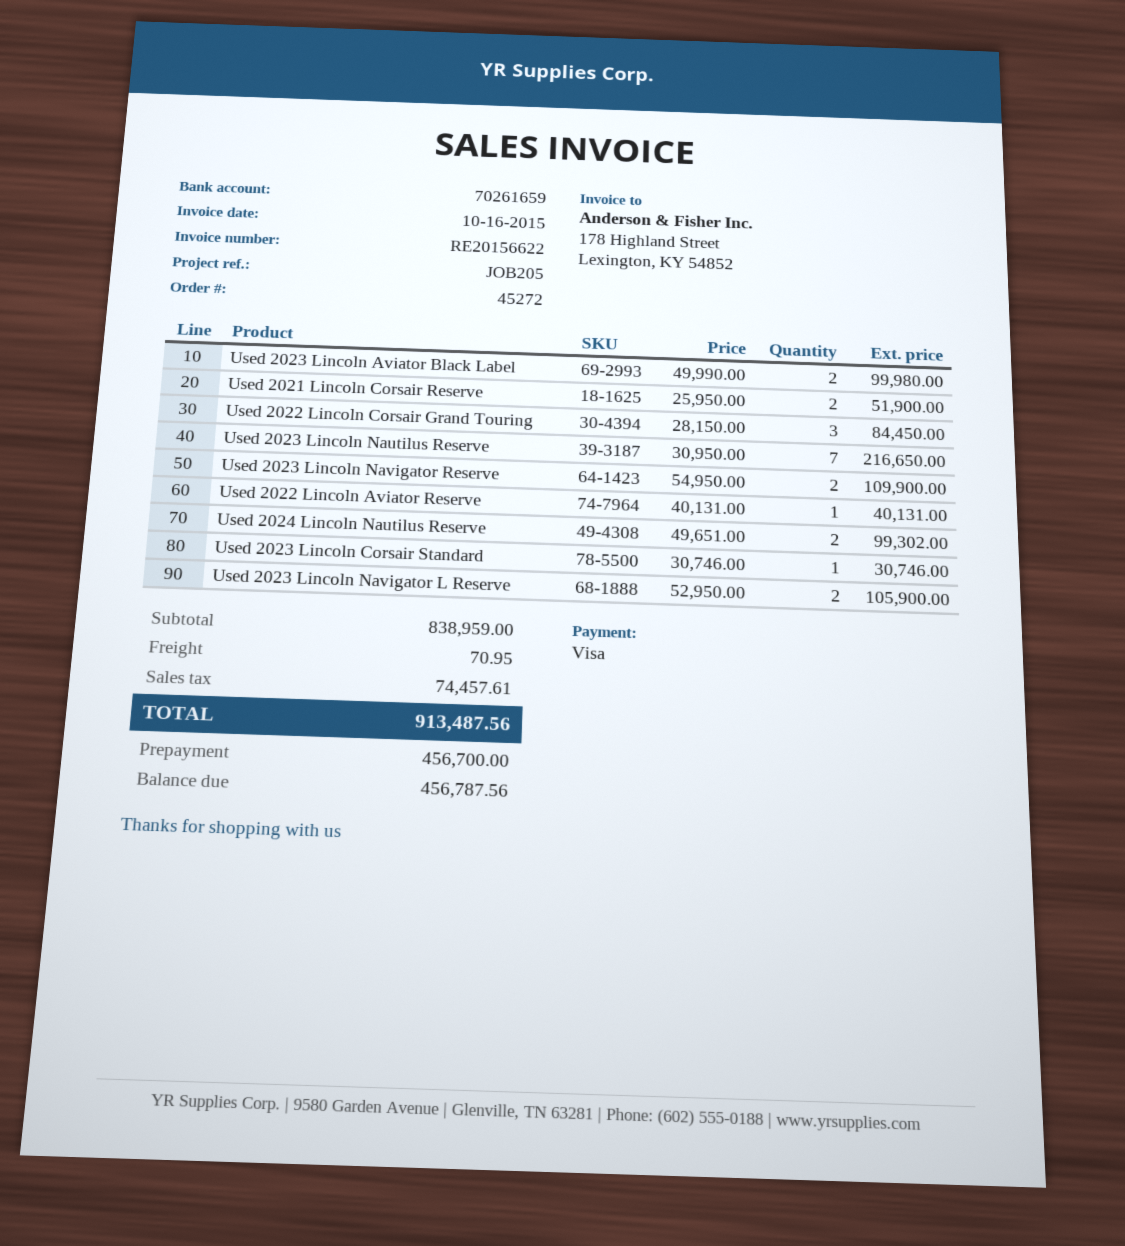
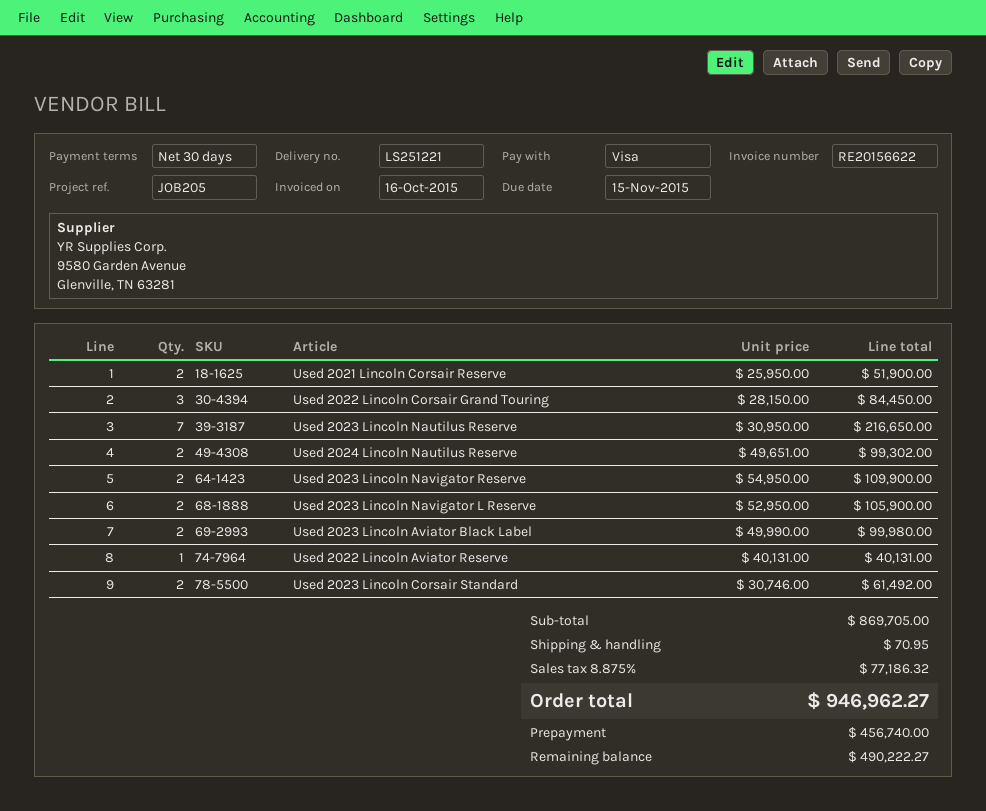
Used 2023 Lincoln Corsair Standard: 1 x 30746.00 = 30746.00 -> 2 x 30746.00 = 61492.00
subtotal: 838959.00 -> 869705.00
tax: 74457.61 -> 77186.32
total: 913487.56 -> 946962.27
deposit: 456700.00 -> 456740.00
balance: 456787.56 -> 490222.27

